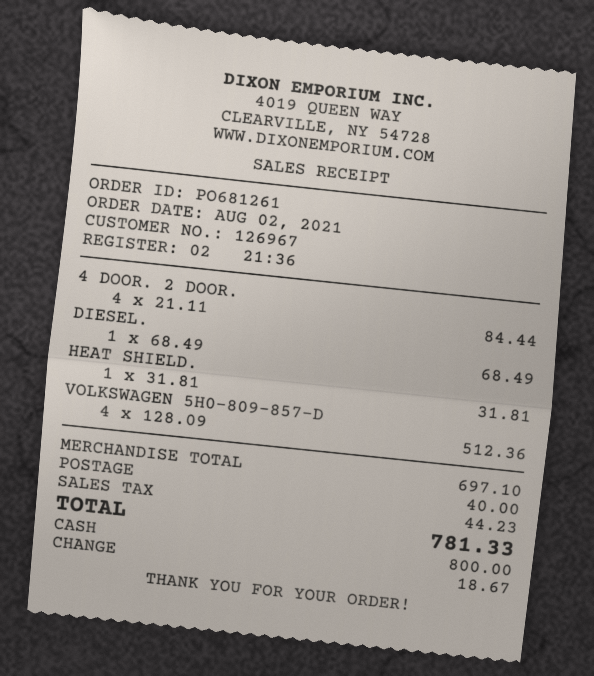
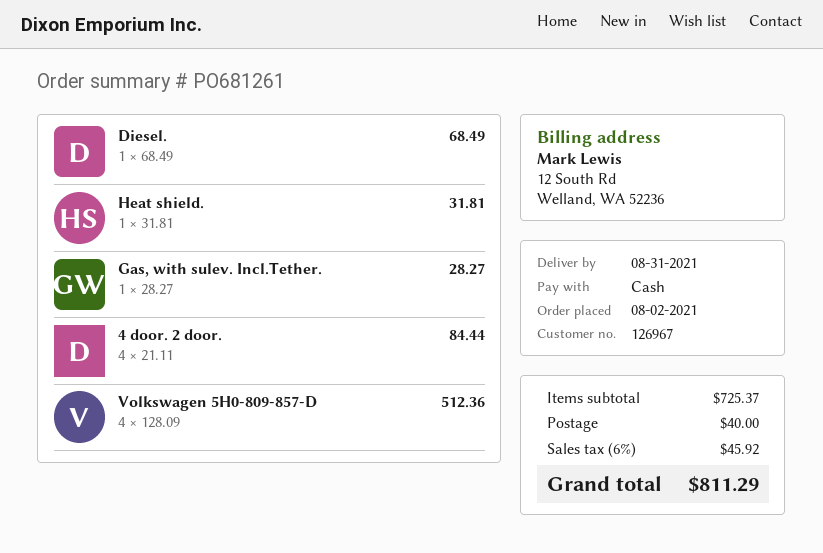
Gas, with sulev. Incl.Tether.: none -> 1 x 28.27 = 28.27
subtotal: 697.10 -> 725.37
tax: 44.23 -> 45.92
total: 781.33 -> 811.29

